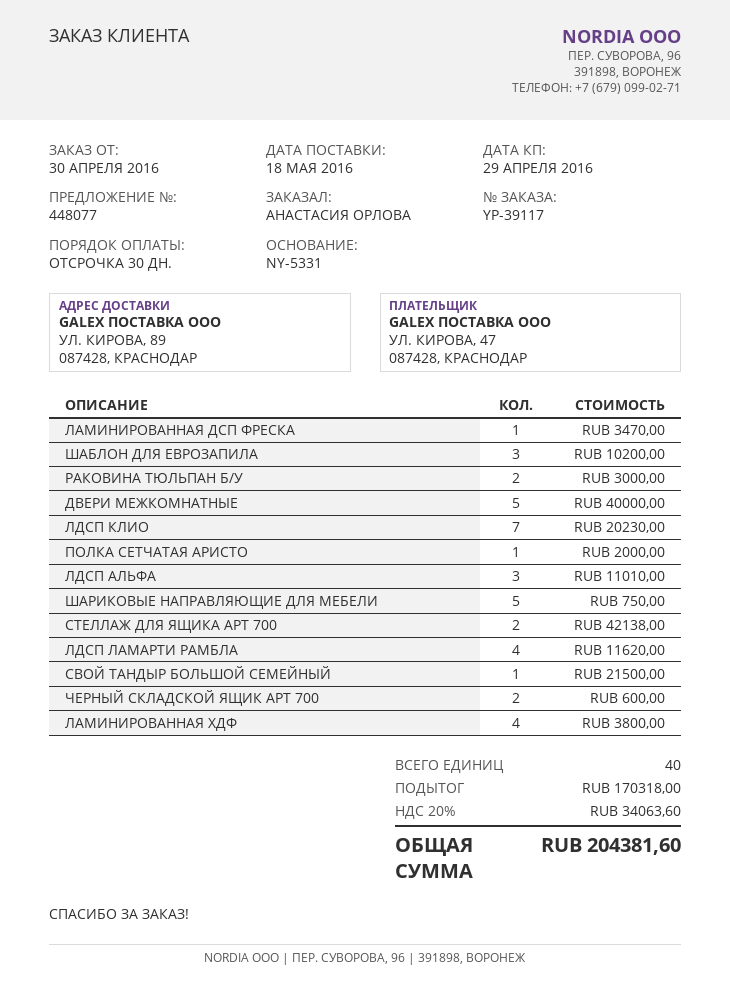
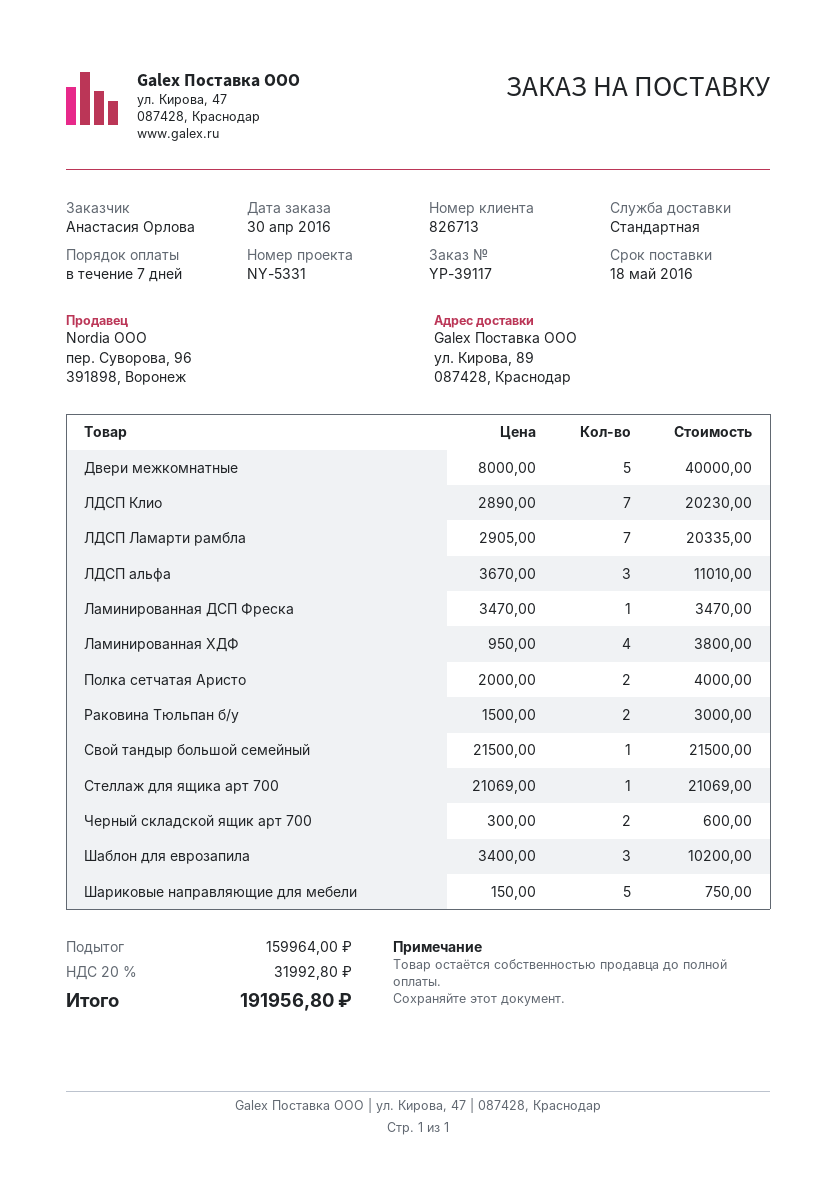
payment terms: 30 days -> 7 days
ПОЛКА СЕТЧАТАЯ АРИСТО: 1 for 2000.00 -> 2 for 4000.00
СТЕЛЛАЖ ДЛЯ ЯЩИКА АРТ 700: 2 for 42138.00 -> 1 for 21069.00
ЛДСП ЛАМАРТИ РАМБЛА: 4 for 11620.00 -> 7 for 20335.00
subtotal: 170318.00 -> 159964.00
tax: 20% = 34063.60 -> 20% = 31992.80
total: 204381.60 -> 191956.80

